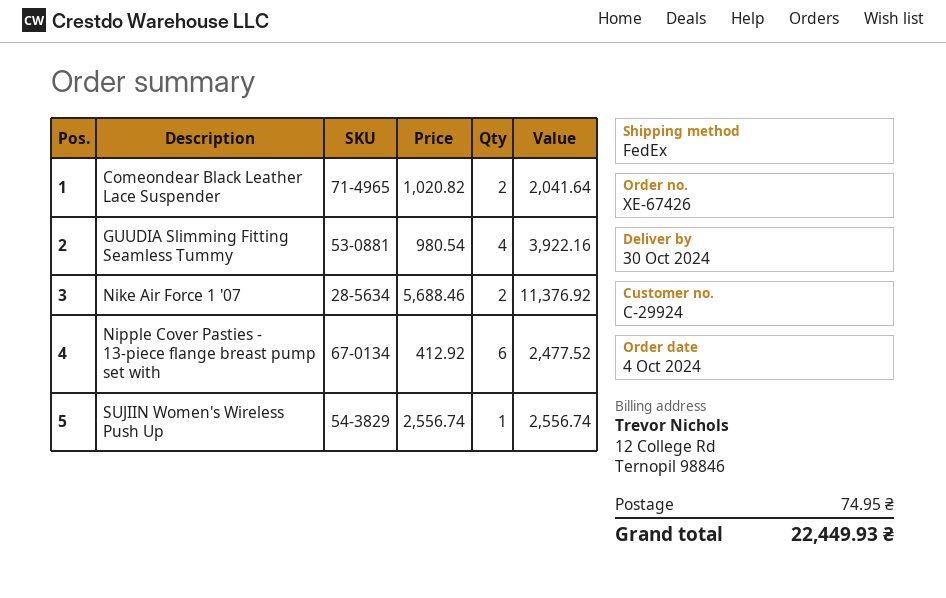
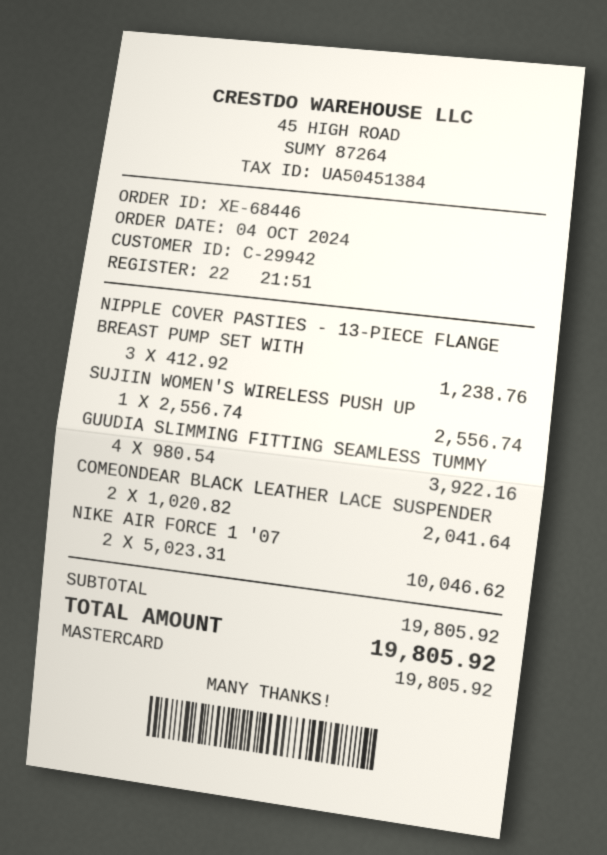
order number: XE-67426 -> XE-68446
customer number: C-29924 -> C-29942
Nike Air Force 1 '07: 2 x 5688.46 = 11376.92 -> 2 x 5023.31 = 10046.62
Nipple Cover Pasties - 13-piece flange breast pump set with: 6 x 412.92 = 2477.52 -> 3 x 412.92 = 1238.76
shipping: 74.95 -> none
total: 22449.93 -> 19805.92

